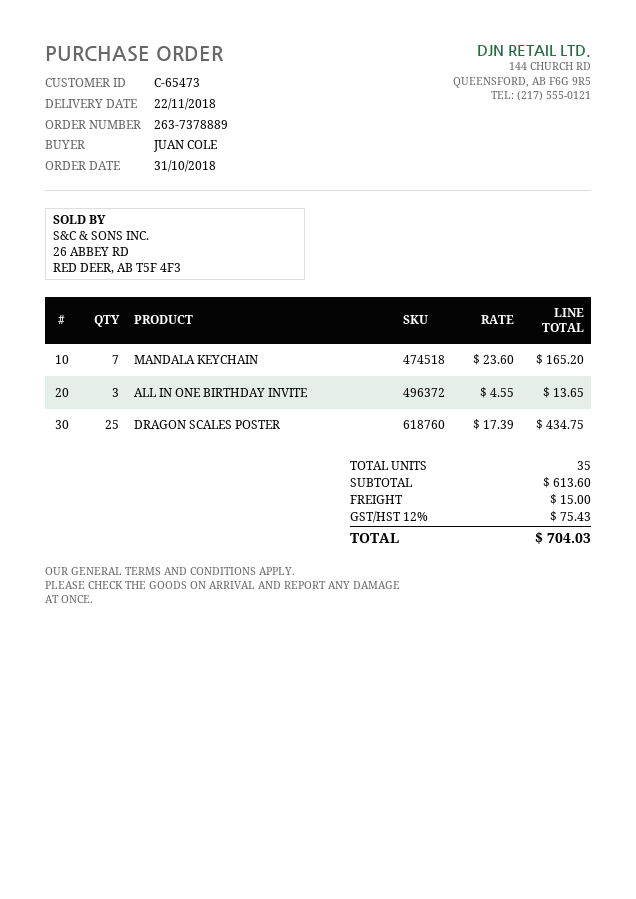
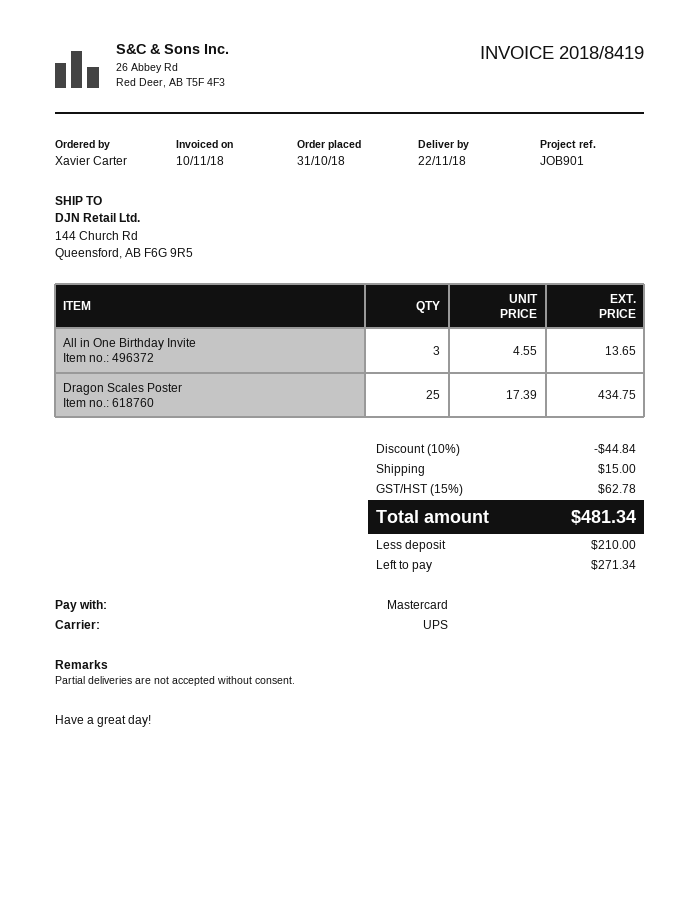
ordered by: JUAN COLE -> Xavier Carter
MANDALA KEYCHAIN: 7 x 23.60 = 165.20 -> none
discount: none -> 10% = 44.84
tax: 12% = 75.43 -> 15% = 62.78
total: 704.03 -> 481.34

